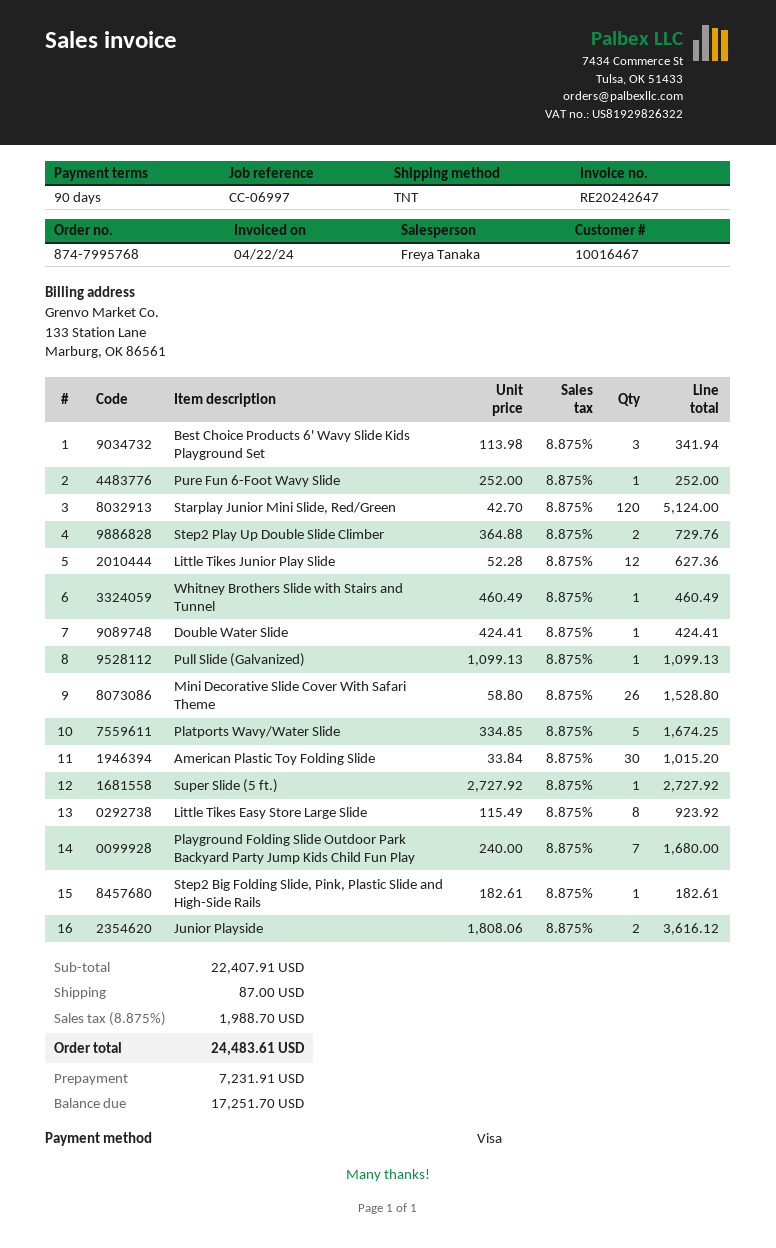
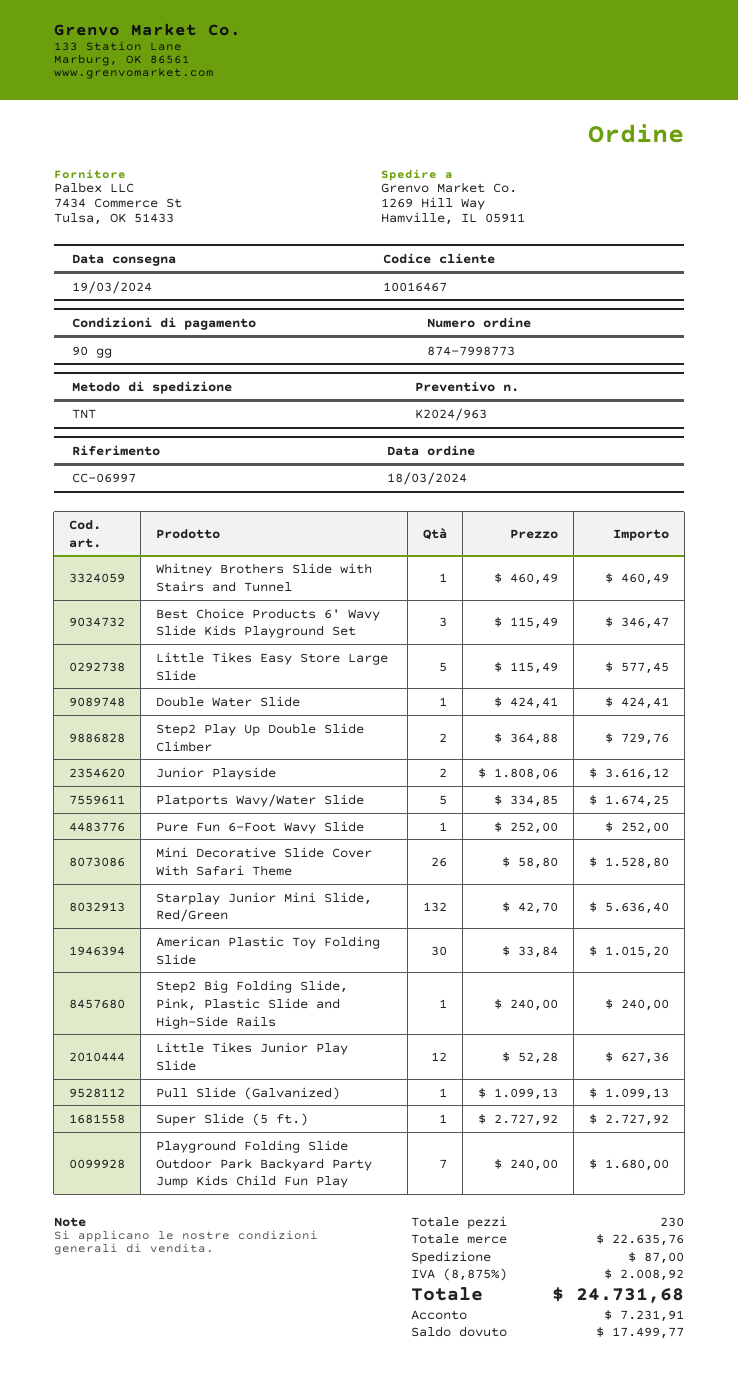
order number: 874-7995768 -> 874-7998773
Best Choice Products 6' Wavy Slide Kids Playground Set: 3 x 113.98 = 341.94 -> 3 x 115.49 = 346.47
Starplay Junior Mini Slide, Red/Green: 120 x 42.70 = 5124.00 -> 132 x 42.70 = 5636.40
Little Tikes Easy Store Large Slide: 8 x 115.49 = 923.92 -> 5 x 115.49 = 577.45
Step2 Big Folding Slide, Pink, Plastic Slide and High-Side Rails: 1 x 182.61 = 182.61 -> 1 x 240.00 = 240.00
subtotal: 22407.91 -> 22635.76
tax: 8.875% = 1988.70 -> 8.875% = 2008.92
total: 24483.61 -> 24731.68
balance: 17251.70 -> 17499.77

